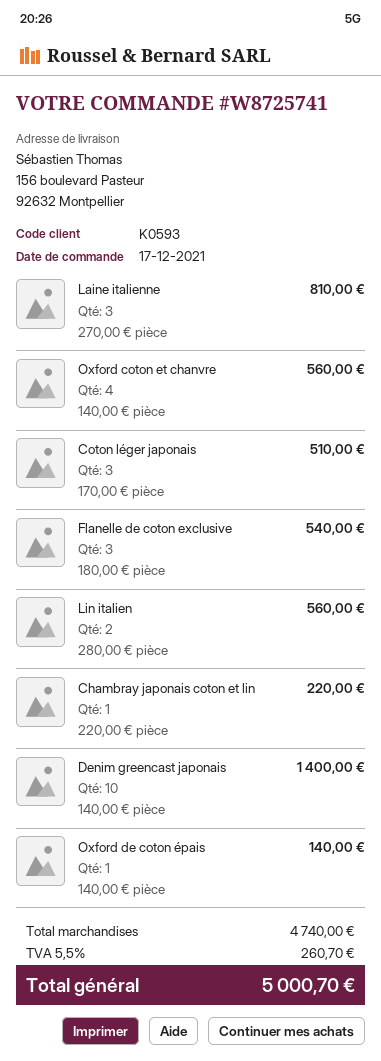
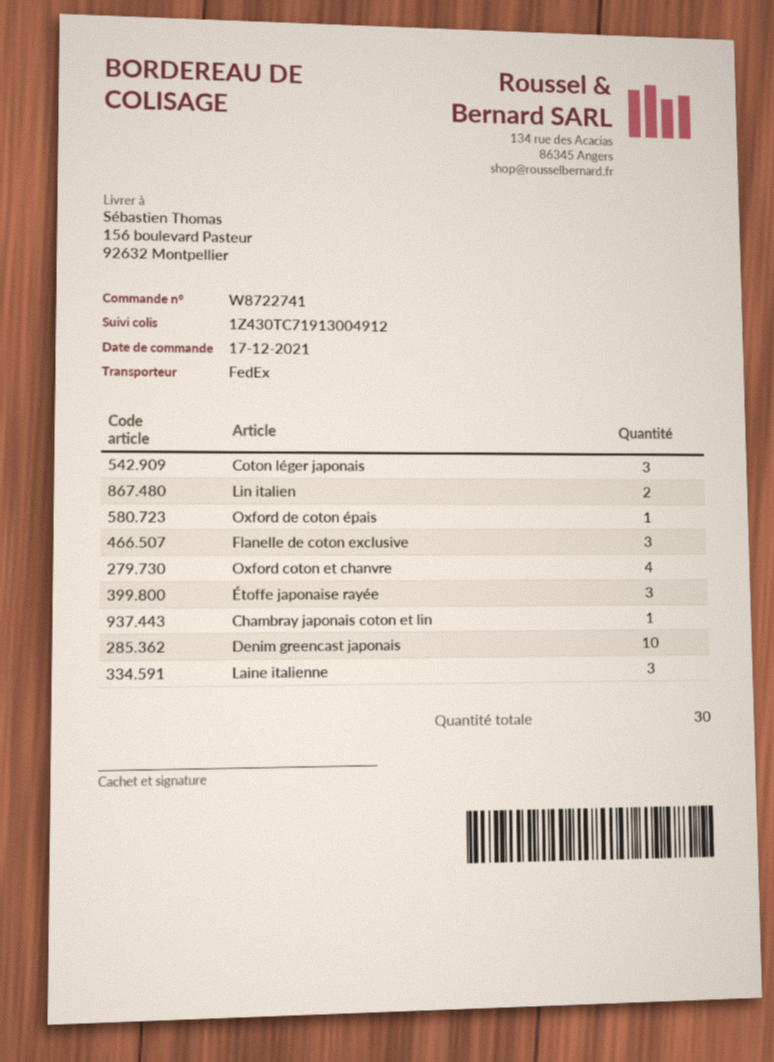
order number: W8725741 -> W8722741
Étoffe japonaise rayée: none -> 3

